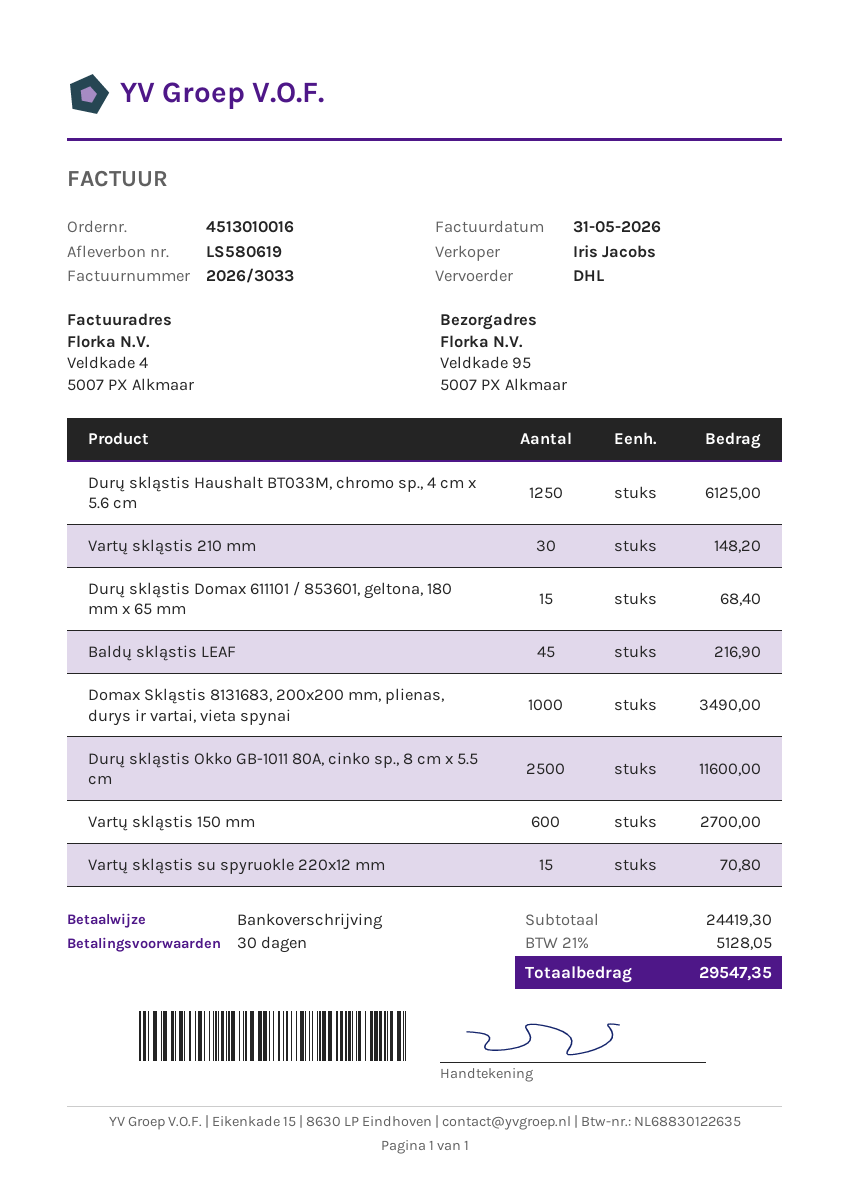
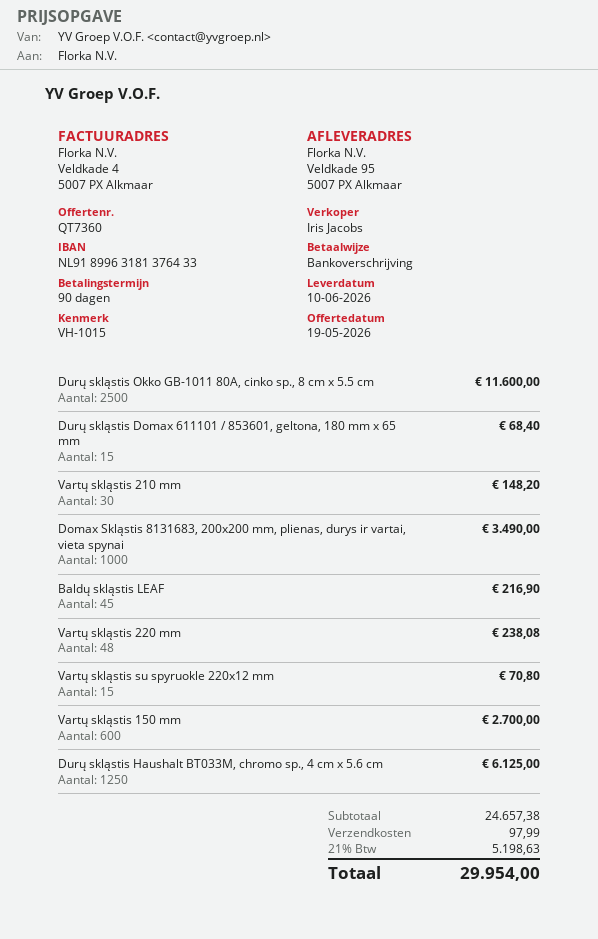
payment terms: 30 days -> 90 days
Vartų skląstis 220 mm: none -> 48 for 238.08
subtotal: 24419.30 -> 24657.38
shipping: none -> 97.99
tax: 21% = 5128.05 -> 21% = 5198.63
total: 29547.35 -> 29954.00

